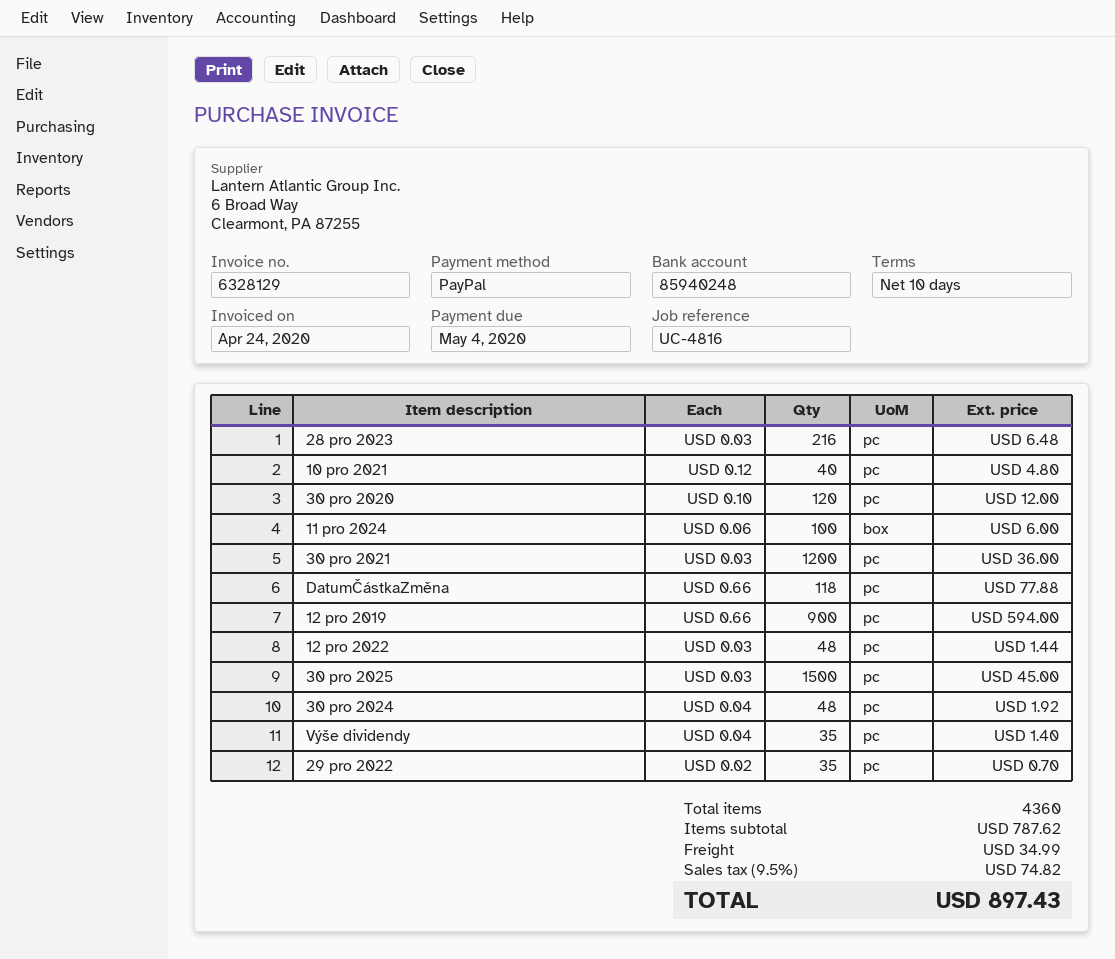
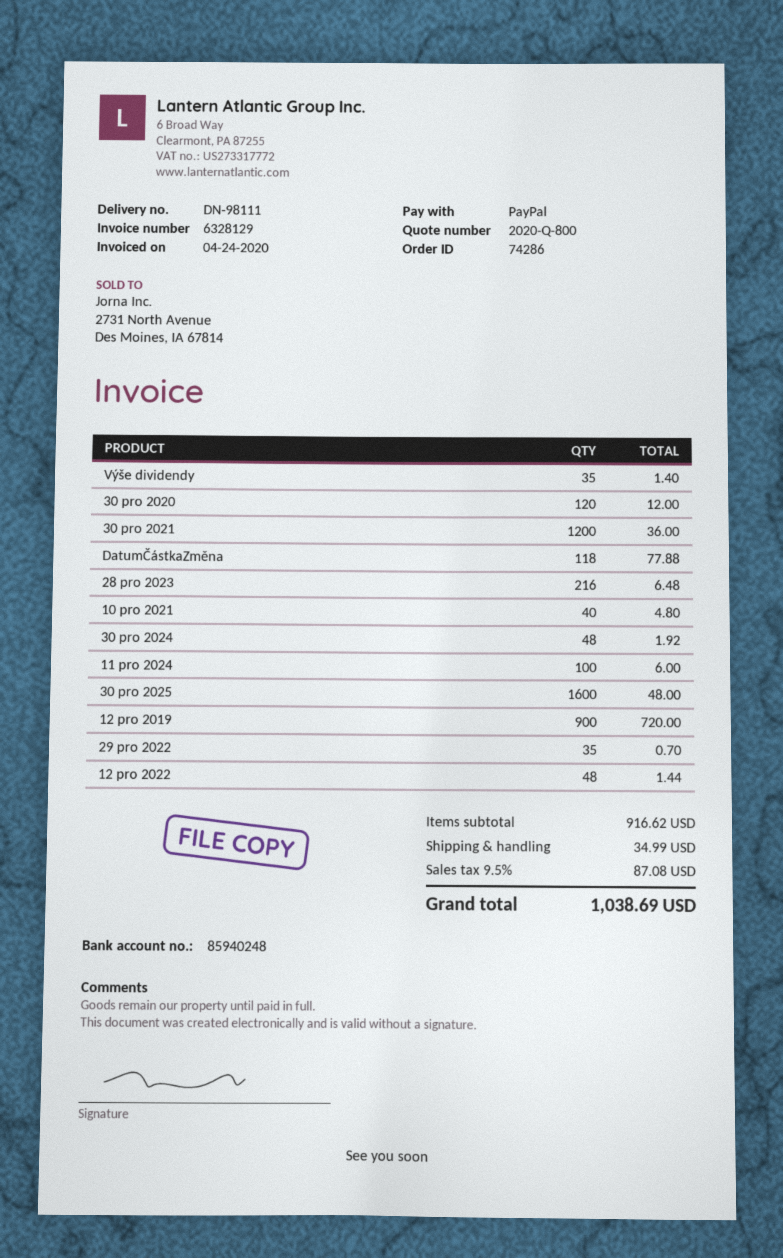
12 pro 2019: 900 for 594.00 -> 900 for 720.00
30 pro 2025: 1500 for 45.00 -> 1600 for 48.00
subtotal: 787.62 -> 916.62
tax: 9.5% = 74.82 -> 9.5% = 87.08
total: 897.43 -> 1038.69

